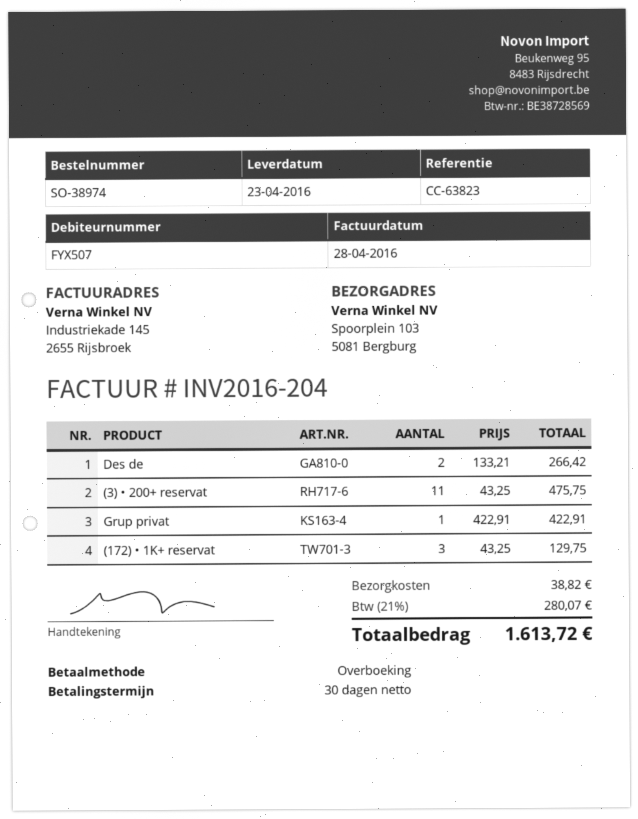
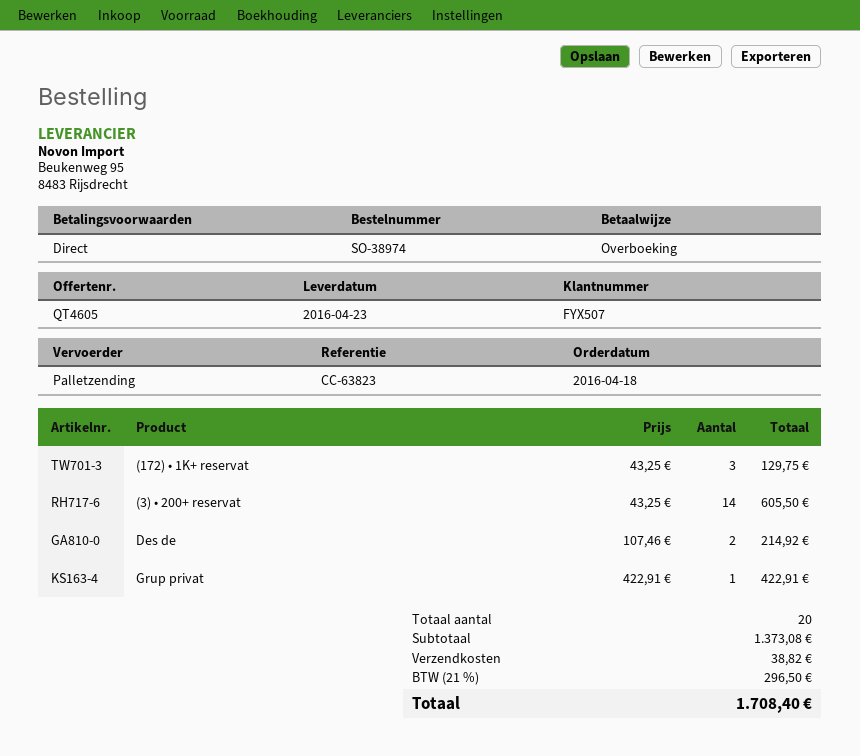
payment terms: 30 days -> on receipt
Des de: 2 x 133.21 = 266.42 -> 2 x 107.46 = 214.92
(3) • 200+ reservat: 11 x 43.25 = 475.75 -> 14 x 43.25 = 605.50
tax: 21% = 280.07 -> 21% = 296.50
total: 1613.72 -> 1708.40

